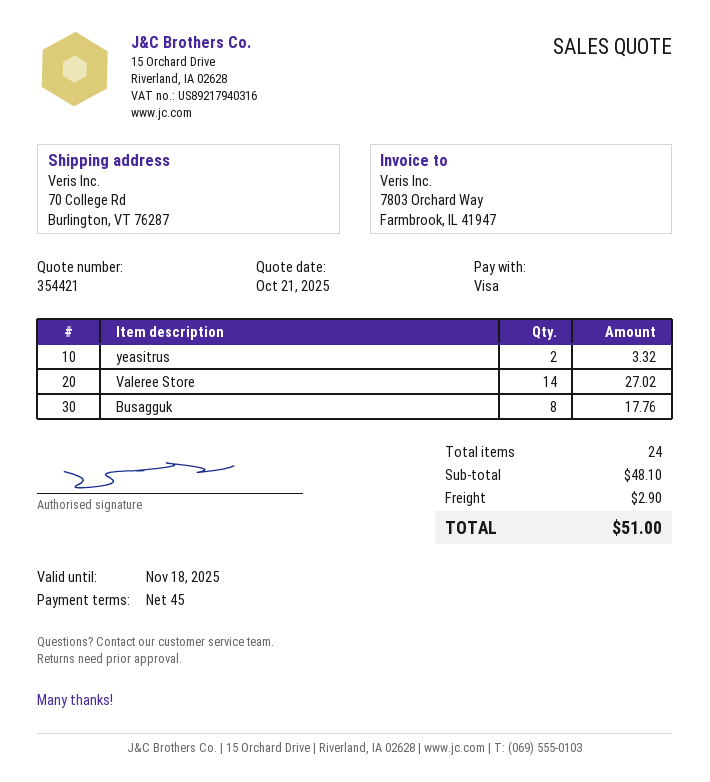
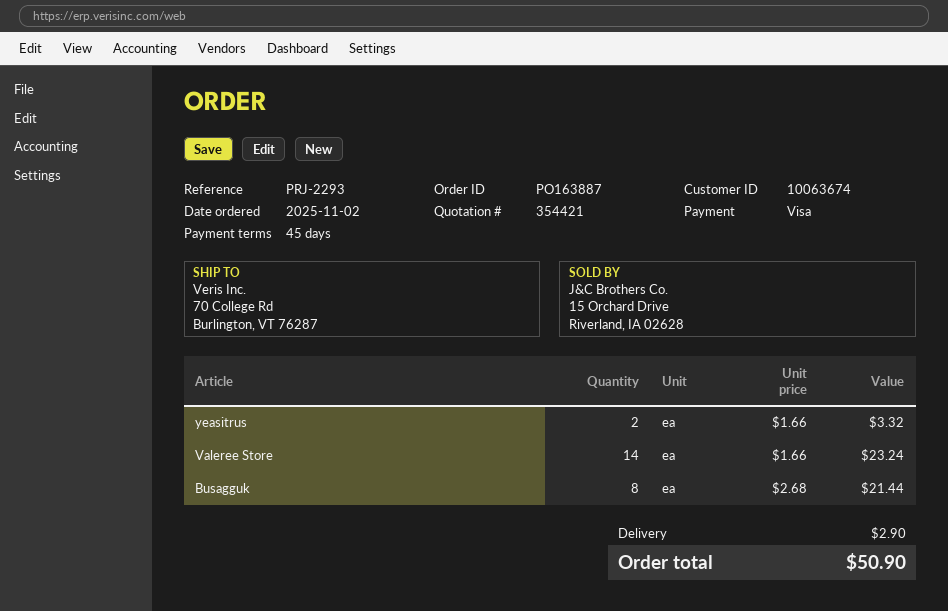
Valeree Store: 14 for 27.02 -> 14 for 23.24
Busagguk: 8 for 17.76 -> 8 for 21.44
total: 51.00 -> 50.90

